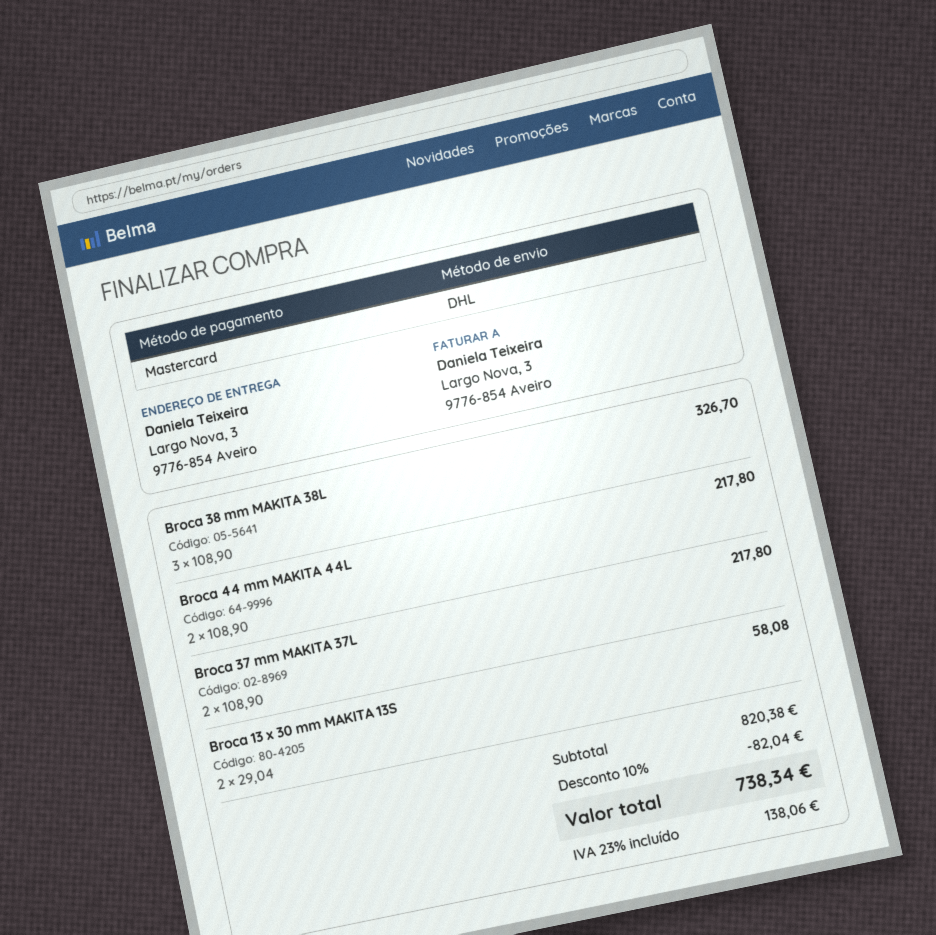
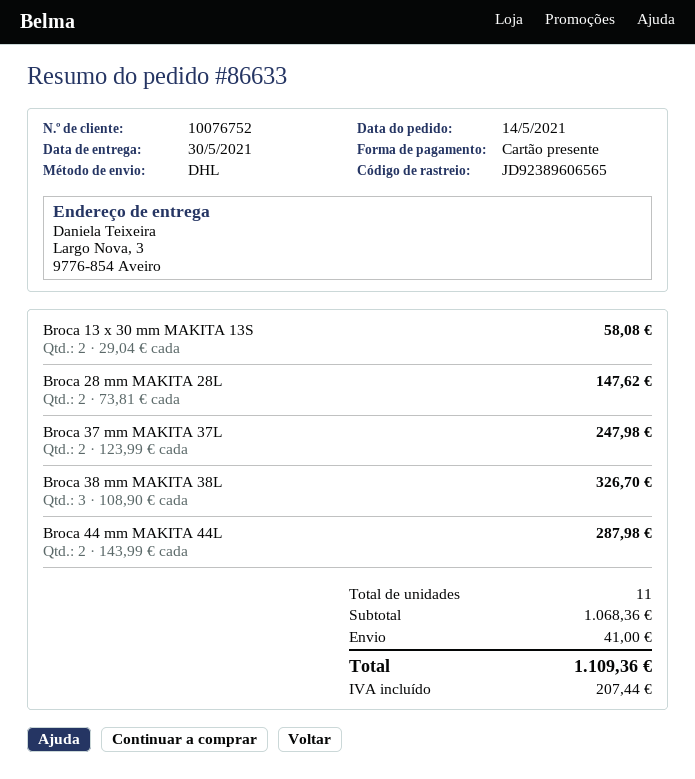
payment method: Mastercard -> gift card
Broca 44 mm MAKITA 44L: 2 x 108.90 = 217.80 -> 2 x 143.99 = 287.98
Broca 37 mm MAKITA 37L: 2 x 108.90 = 217.80 -> 2 x 123.99 = 247.98
Broca 28 mm MAKITA 28L: none -> 2 x 73.81 = 147.62
subtotal: 820.38 -> 1068.36
discount: 10% = 82.04 -> none
shipping: none -> 41.00
tax: 138.06 -> 207.44
total: 738.34 -> 1109.36

